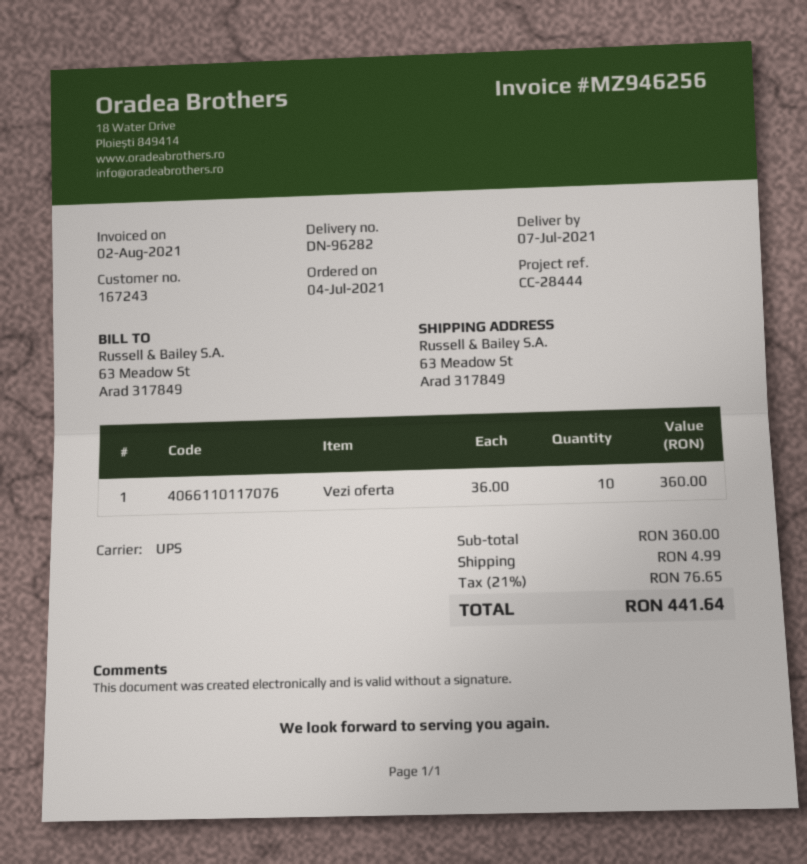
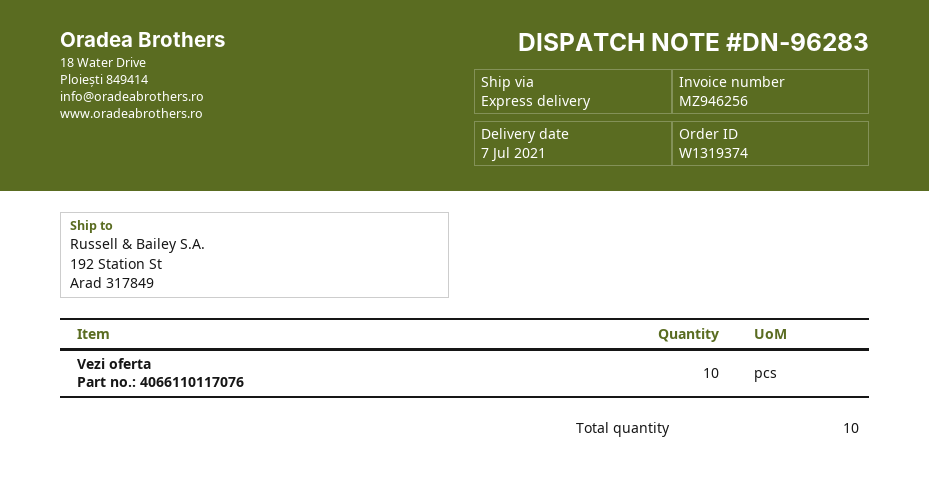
delivery note number: DN-96282 -> DN-96283
shipping method: UPS -> express
ship to: 63 Meadow St, Arad 317849 -> 192 Station St, Arad 317849

